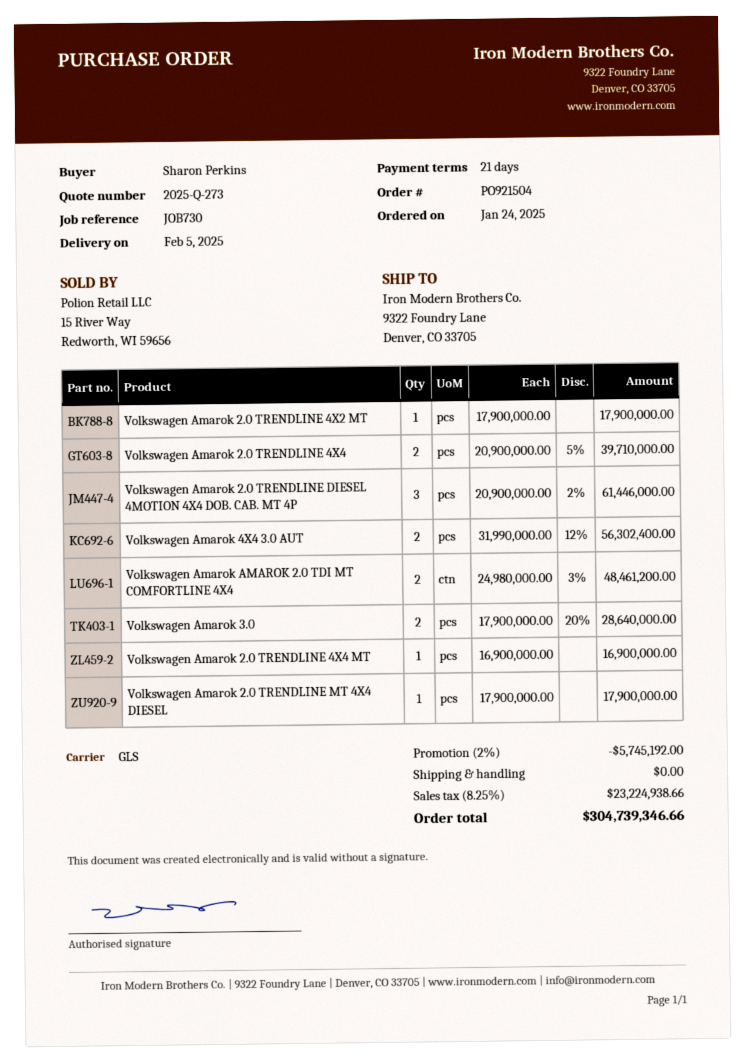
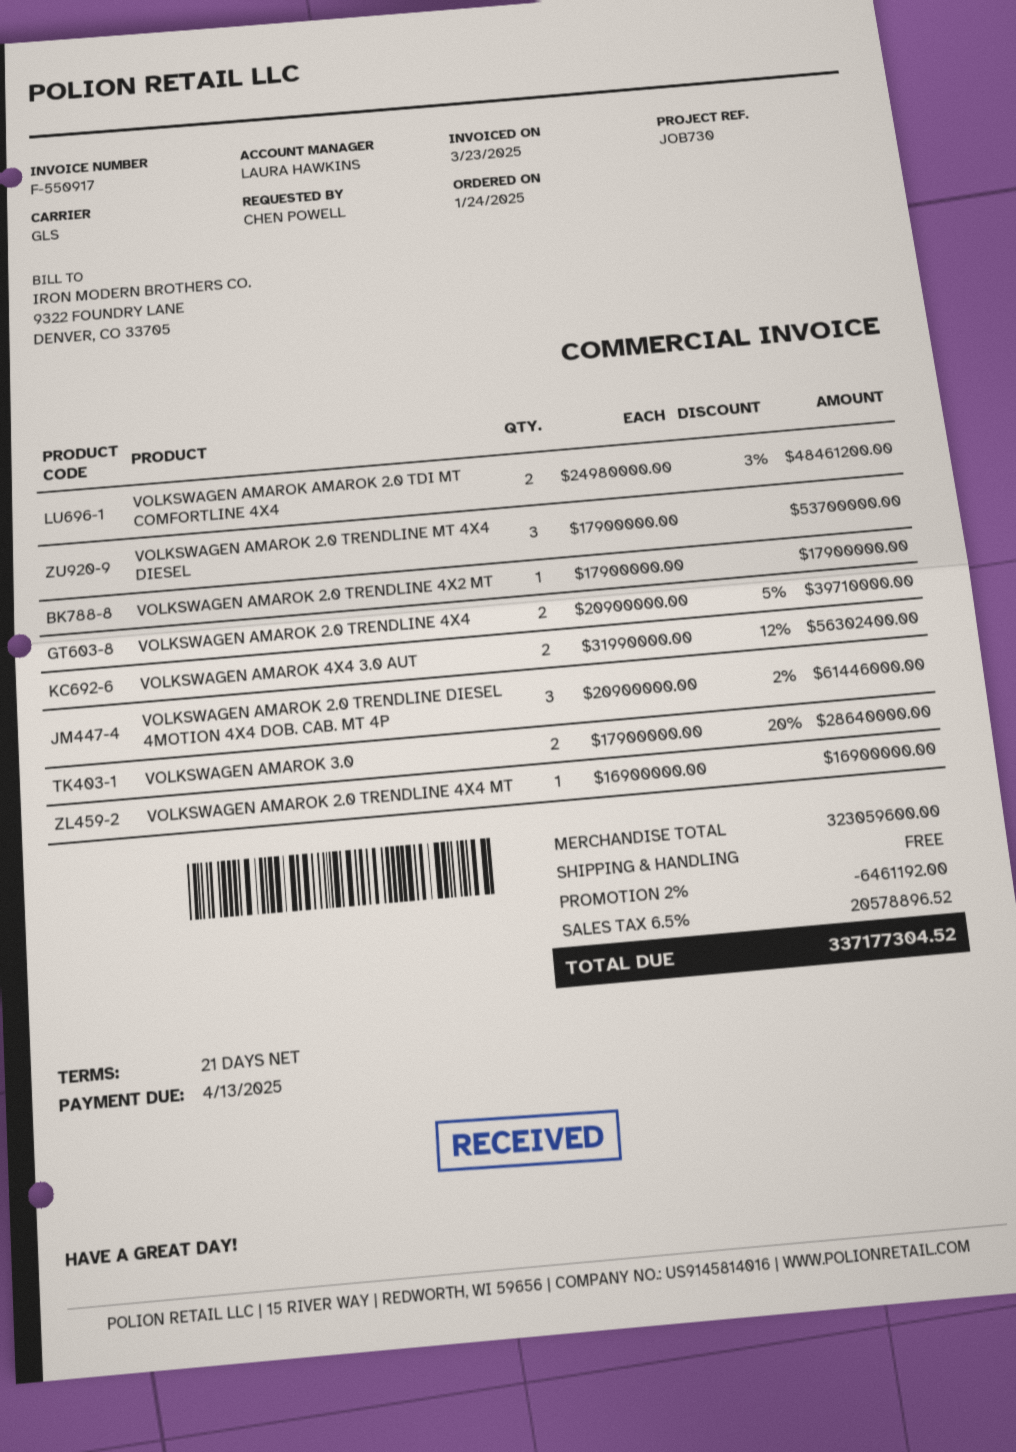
ordered by: Sharon Perkins -> CHEN POWELL
Volkswagen Amarok 2.0 TRENDLINE MT 4X4 DIESEL: 1 x 17900000.00 = 17900000.00 -> 3 x 17900000.00 = 53700000.00
discount: 2% = 5745192.00 -> 2% = 6461192.00
tax: 8.25% = 23224938.66 -> 6.5% = 20578896.52
total: 304739346.66 -> 337177304.52

